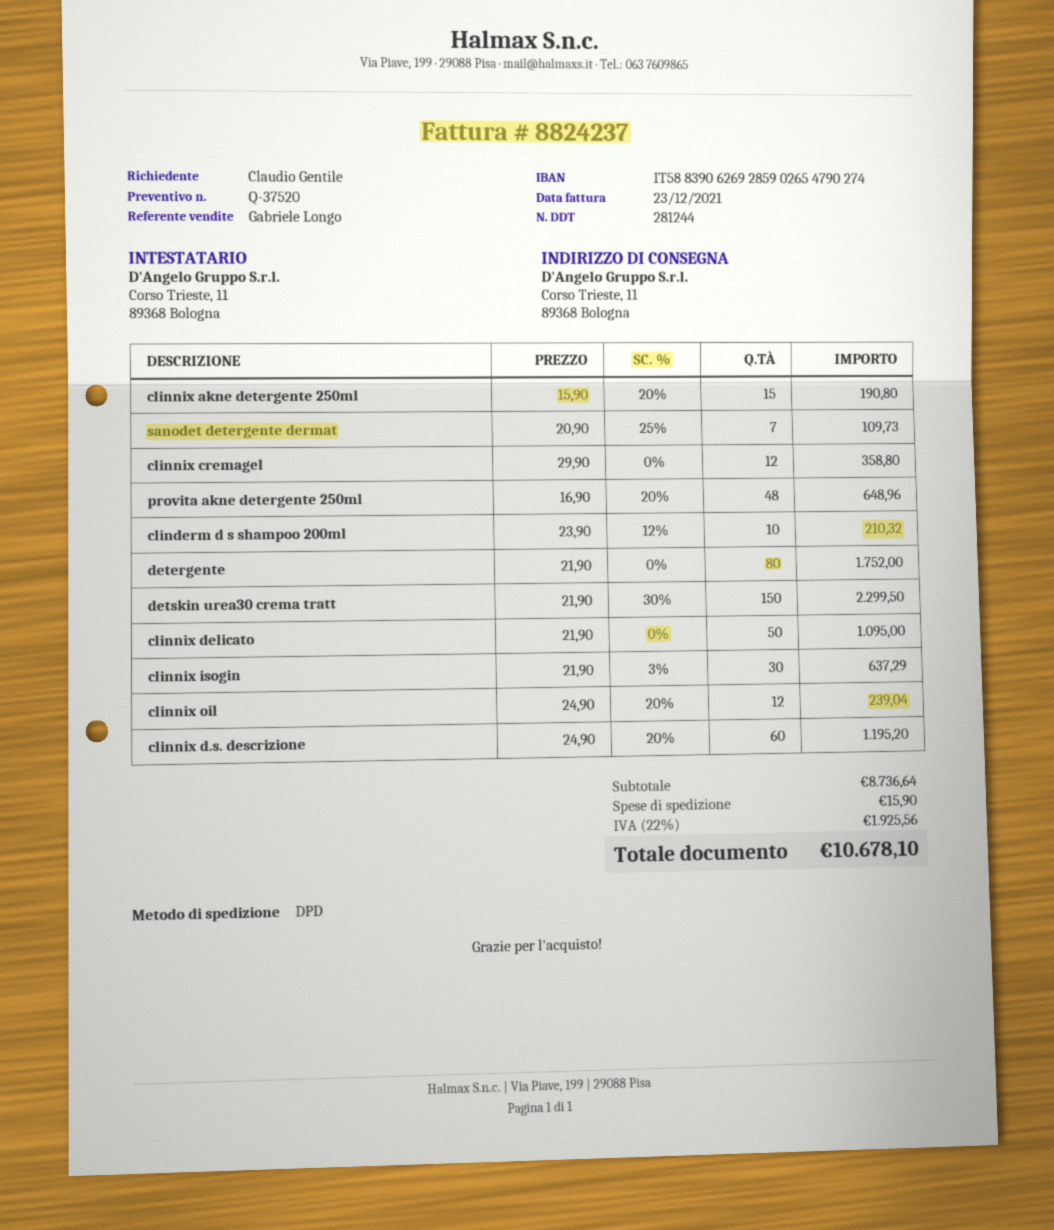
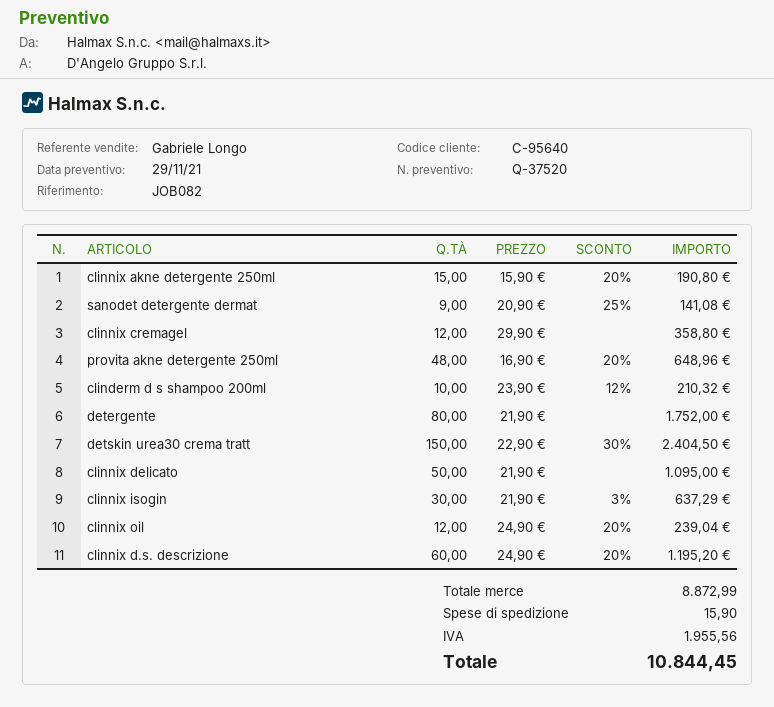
sanodet detergente dermat: 7 x 20.90 - 25% = 109.73 -> 9 x 20.90 - 25% = 141.08
detskin urea30 crema tratt: 150 x 21.90 - 30% = 2299.50 -> 150 x 22.90 - 30% = 2404.50
subtotal: 8736.64 -> 8872.99
tax: 1925.56 -> 1955.56
total: 10678.10 -> 10844.45

